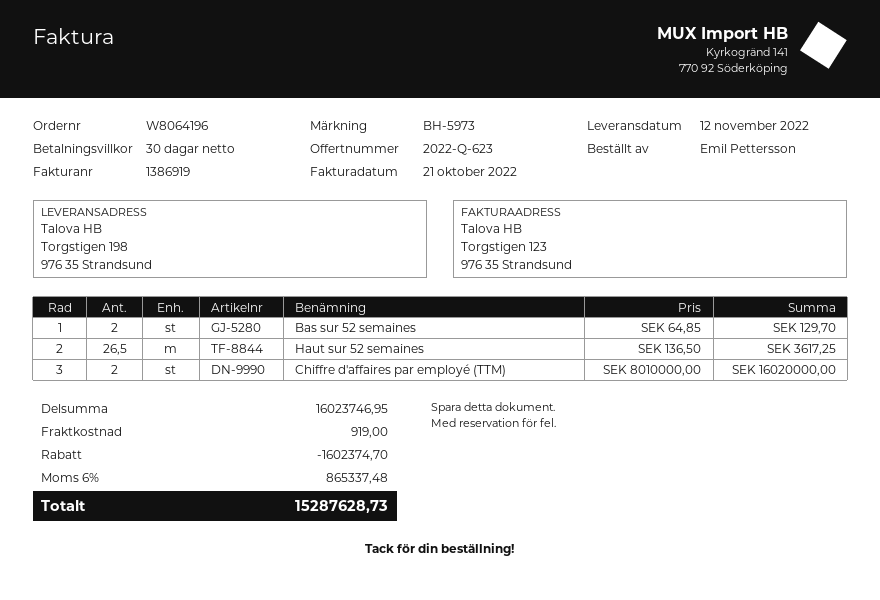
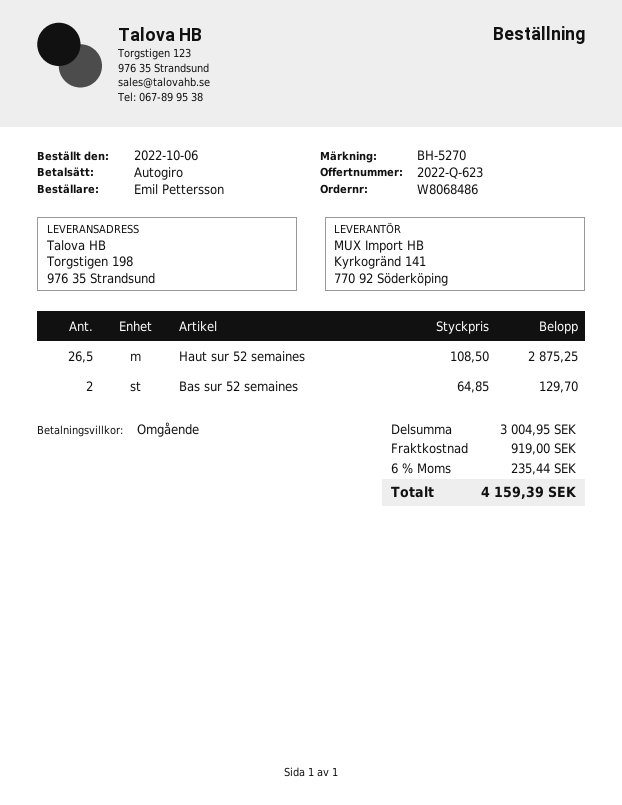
order number: W8064196 -> W8068486
payment terms: 30 days -> on receipt
reference: BH-5973 -> BH-5270
Haut sur 52 semaines: 26.5 x 136.50 = 3617.25 -> 26.5 x 108.50 = 2875.25
Chiffre d'affaires par employé (TTM): 2 x 8010000.00 = 16020000.00 -> none
subtotal: 16023746.95 -> 3004.95
discount: 1602374.70 -> none
tax: 6% = 865337.48 -> 6% = 235.44
total: 15287628.73 -> 4159.39

